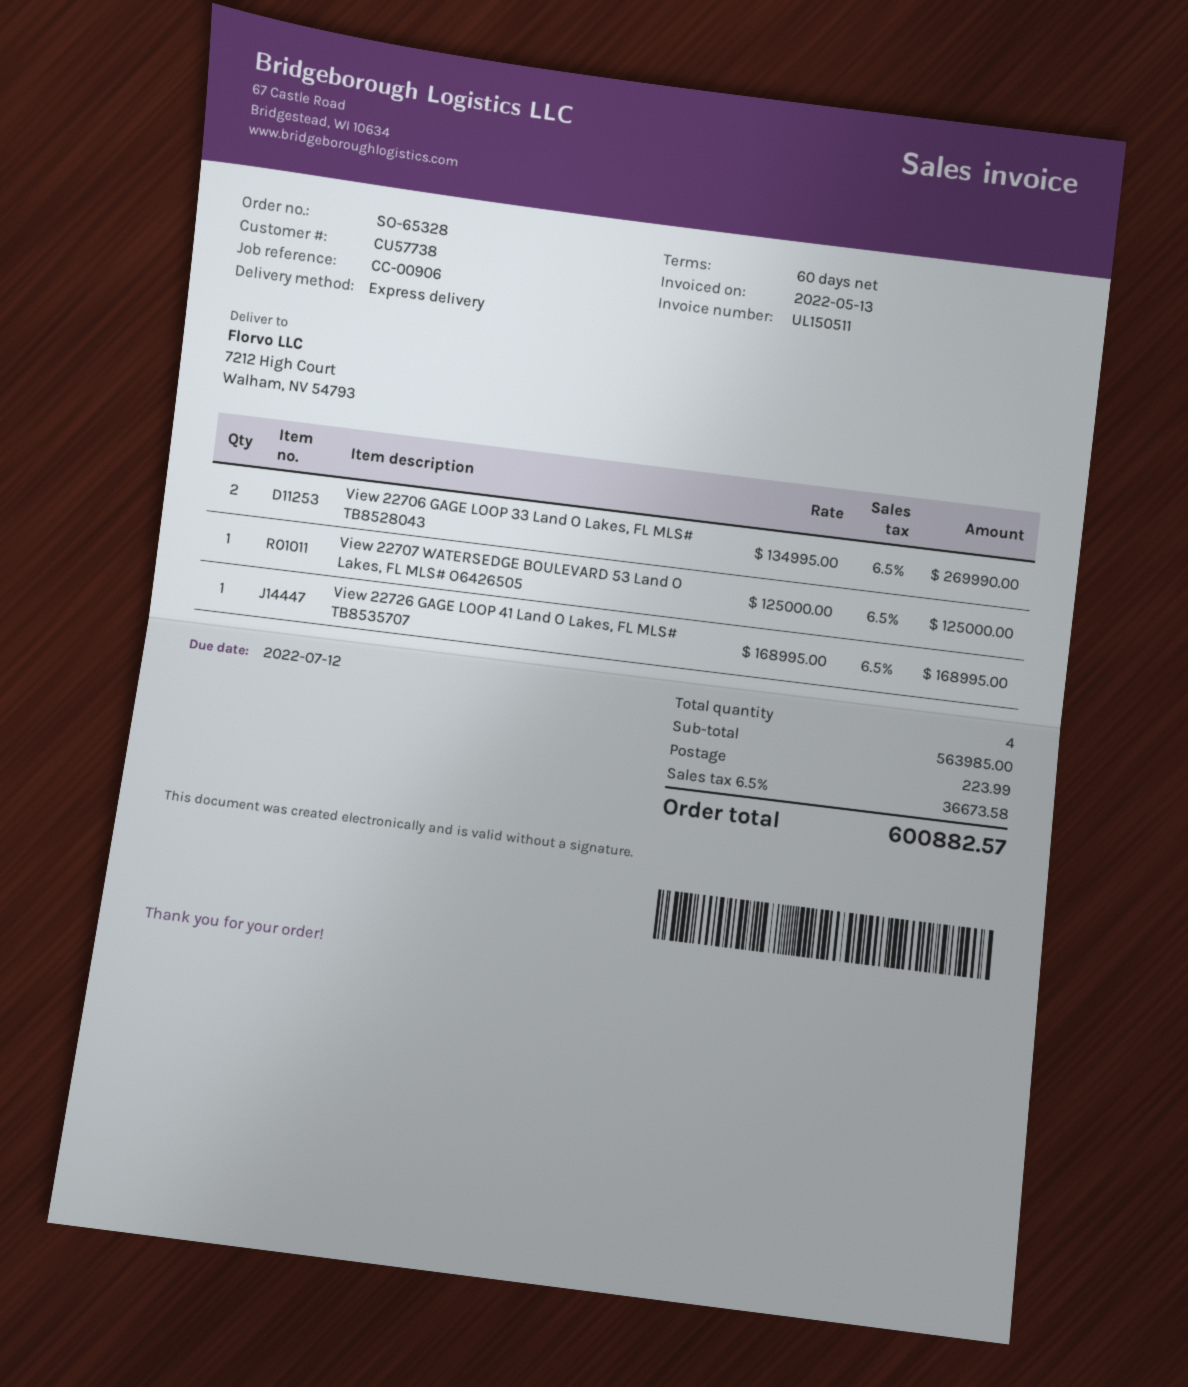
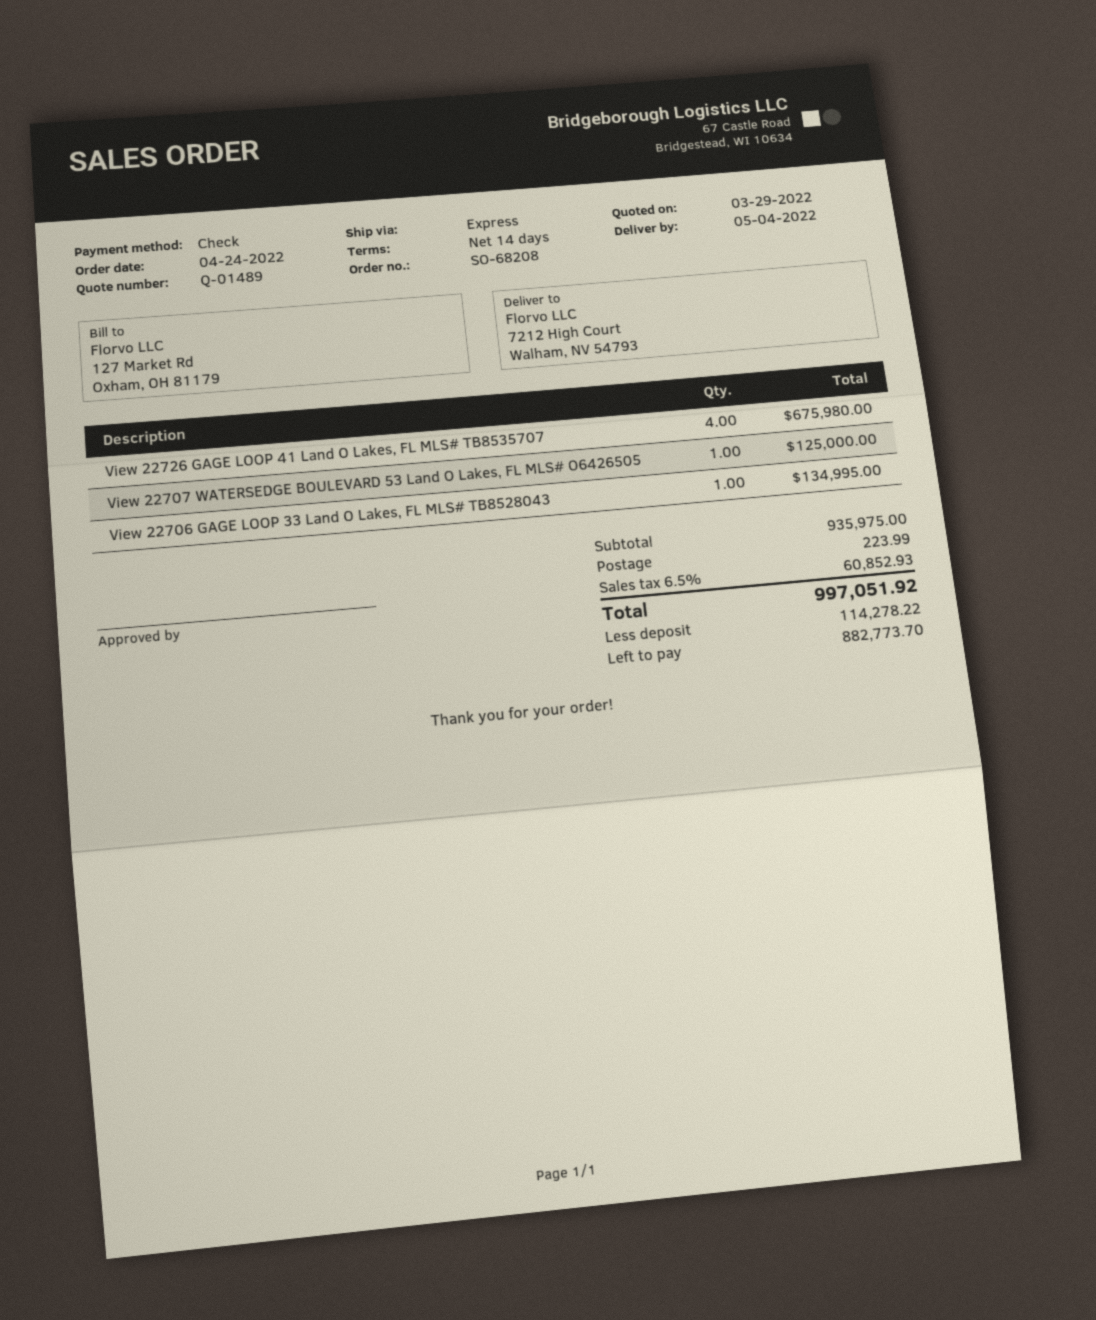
order number: SO-65328 -> SO-68208
payment terms: 60 days -> 14 days
View 22706 GAGE LOOP 33 Land O Lakes, FL MLS# TB8528043: 2 for 269990.00 -> 1 for 134995.00
View 22726 GAGE LOOP 41 Land O Lakes, FL MLS# TB8535707: 1 for 168995.00 -> 4 for 675980.00
subtotal: 563985.00 -> 935975.00
tax: 6.5% = 36673.58 -> 6.5% = 60852.93
total: 600882.57 -> 997051.92

